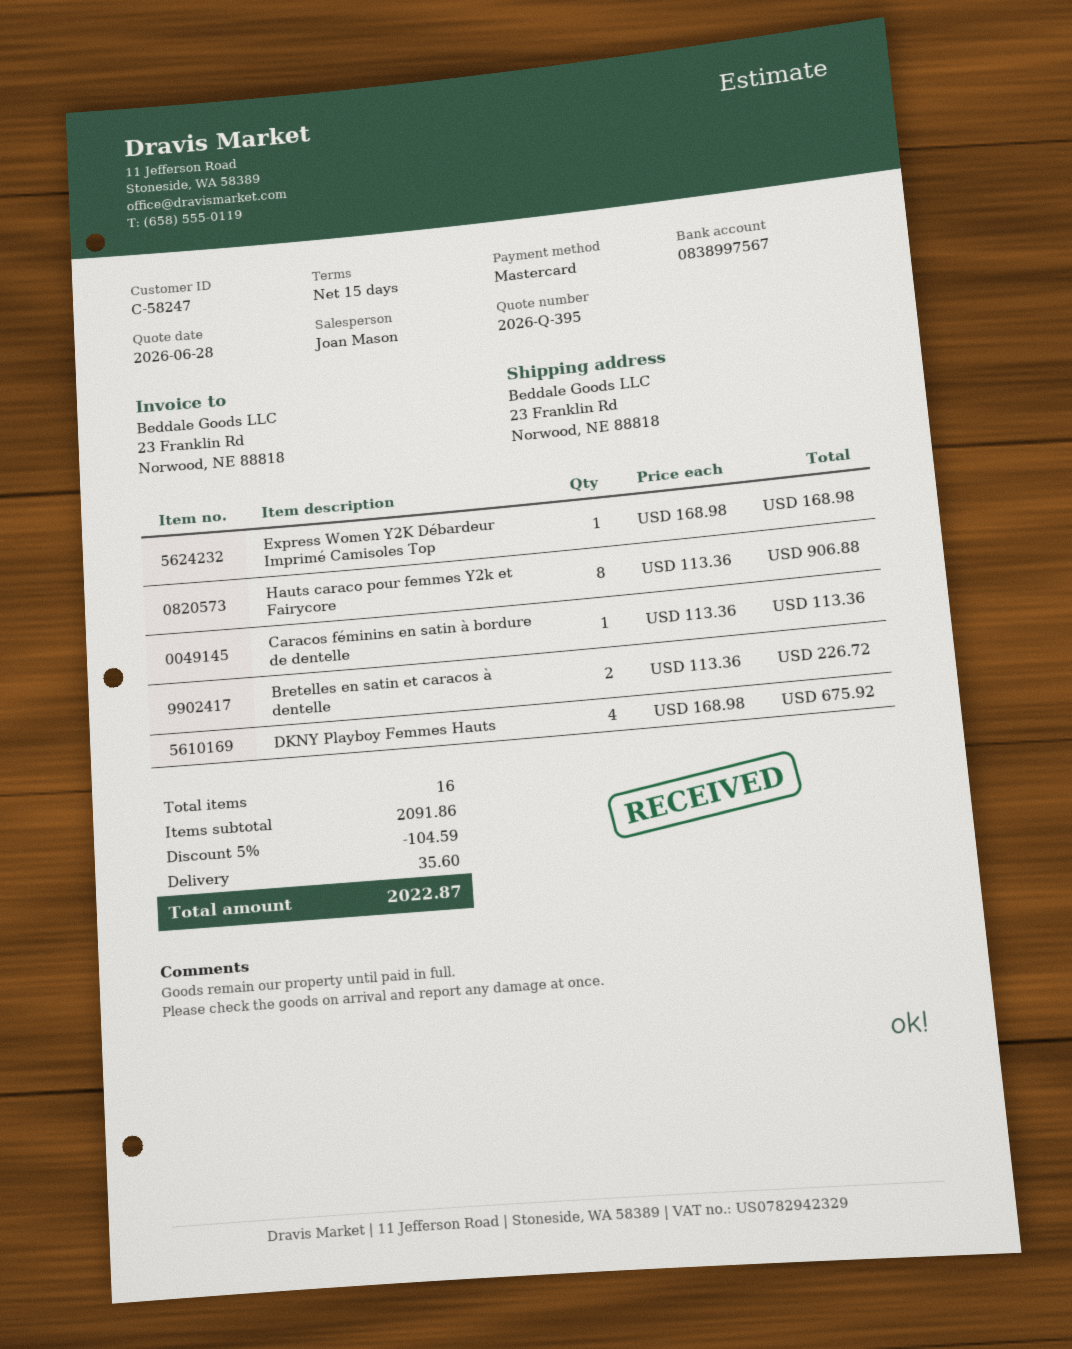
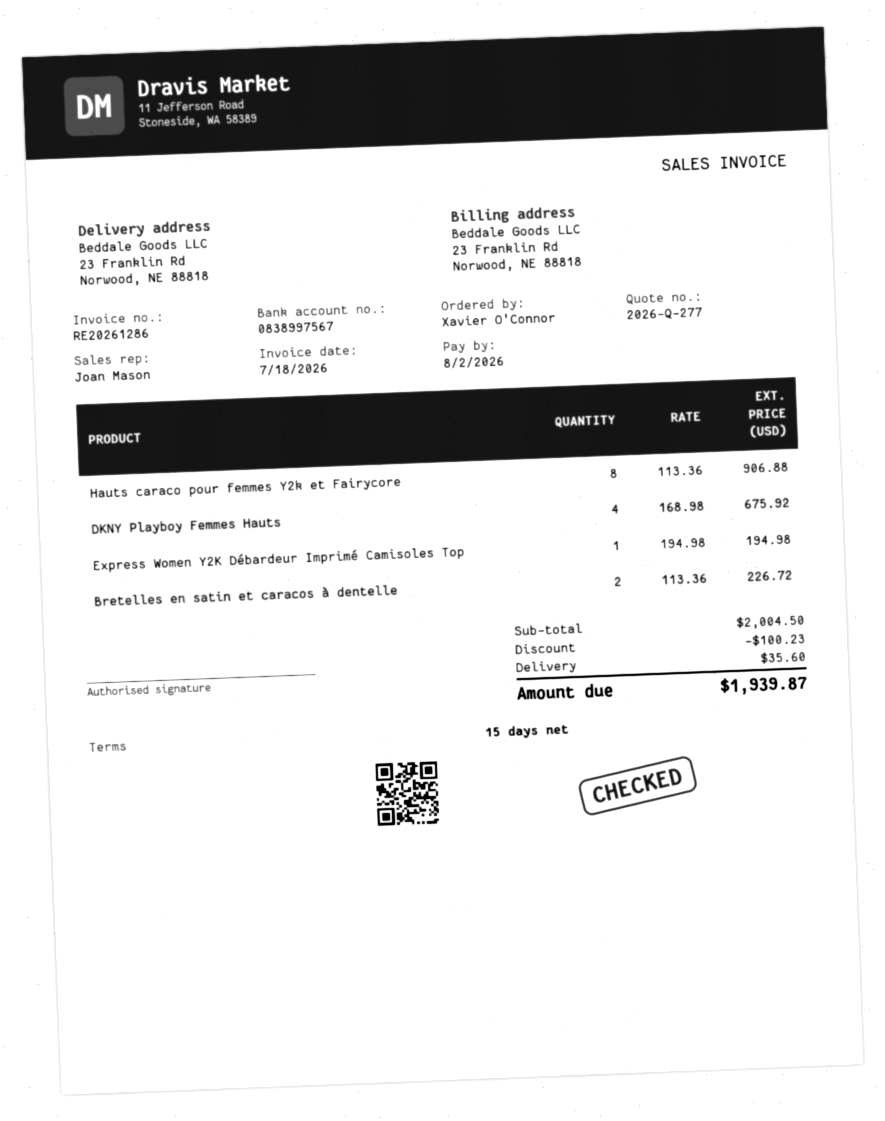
quote number: 2026-Q-395 -> 2026-Q-277
Express Women Y2K Débardeur Imprimé Camisoles Top: 1 x 168.98 = 168.98 -> 1 x 194.98 = 194.98
Caracos féminins en satin à bordure de dentelle: 1 x 113.36 = 113.36 -> none
subtotal: 2091.86 -> 2004.50
discount: 104.59 -> 100.23
total: 2022.87 -> 1939.87

